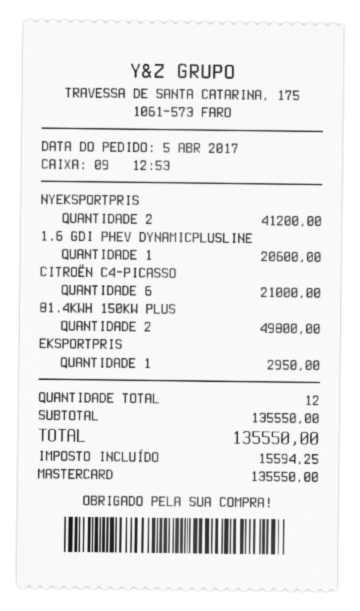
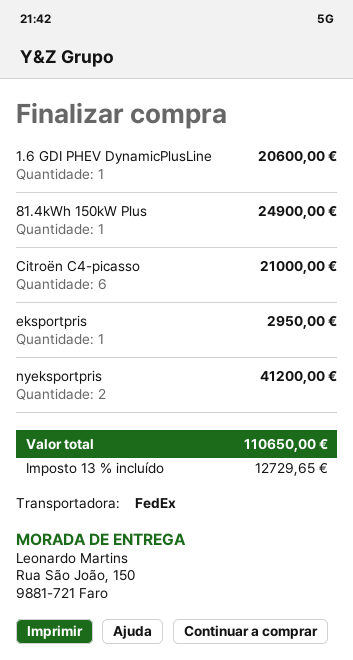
81.4KWH 150KW PLUS: 2 for 49800.00 -> 1 for 24900.00
tax: 15594.25 -> 12729.65
total: 135550.00 -> 110650.00

